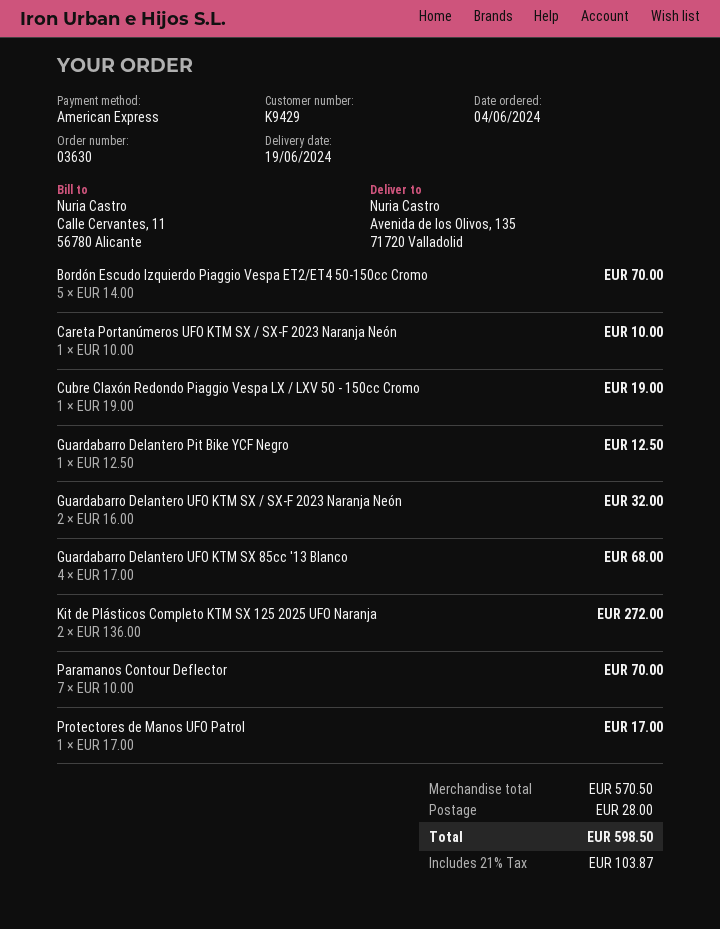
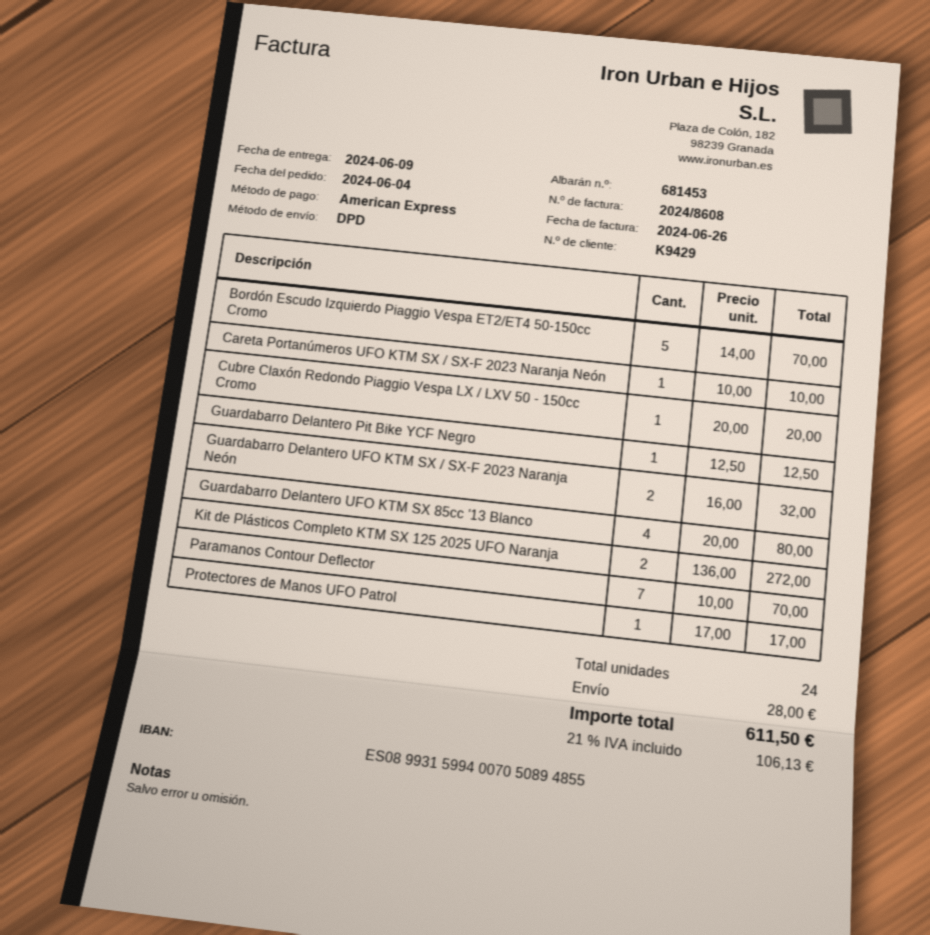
delivery date: 2024-06-19 -> 2024-06-09
Cubre Claxón Redondo Piaggio Vespa LX / LXV 50 - 150cc Cromo: 1 x 19.00 = 19.00 -> 1 x 20.00 = 20.00
Guardabarro Delantero UFO KTM SX 85cc '13 Blanco: 4 x 17.00 = 68.00 -> 4 x 20.00 = 80.00
tax: 21% = 103.87 -> 21% = 106.13
total: 598.50 -> 611.50

